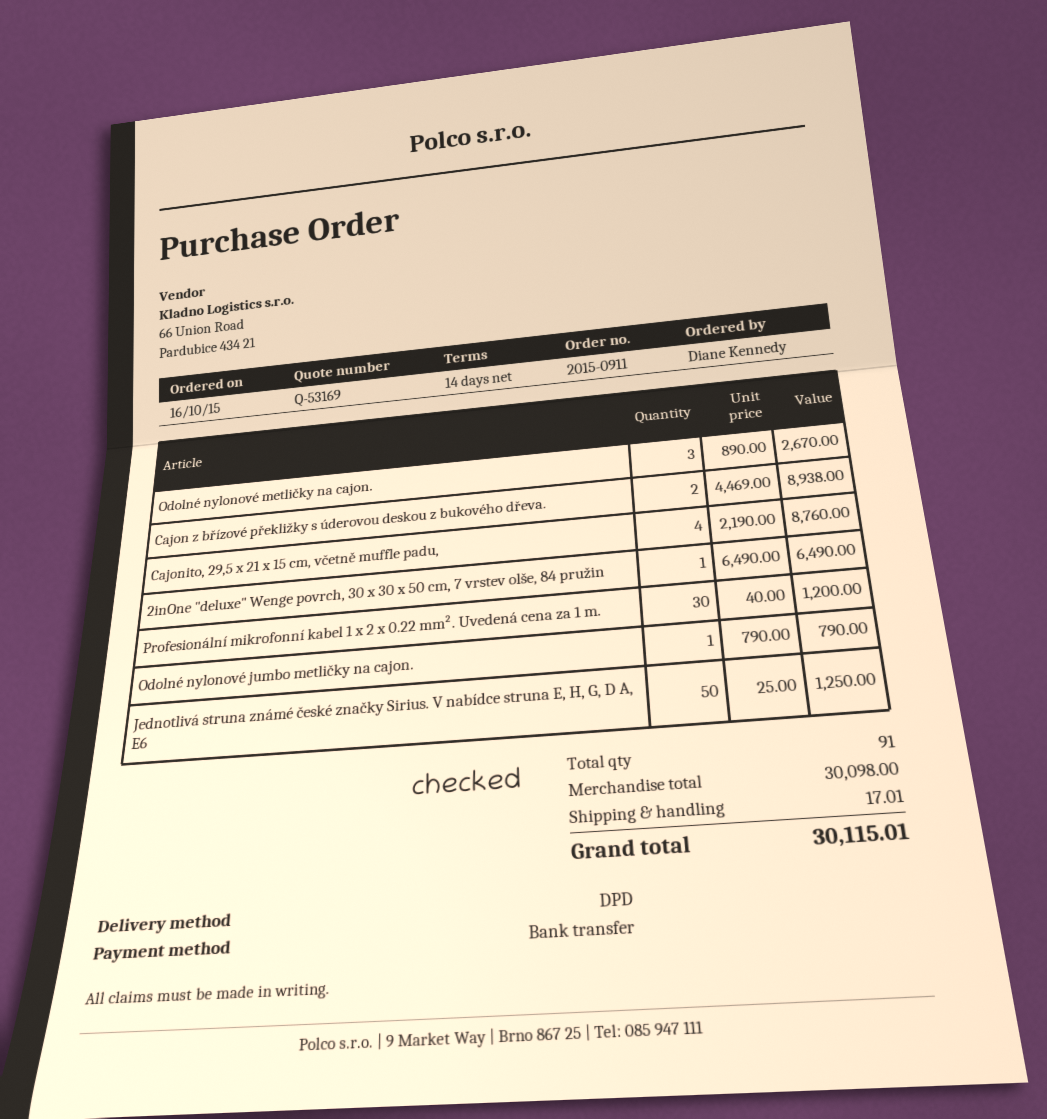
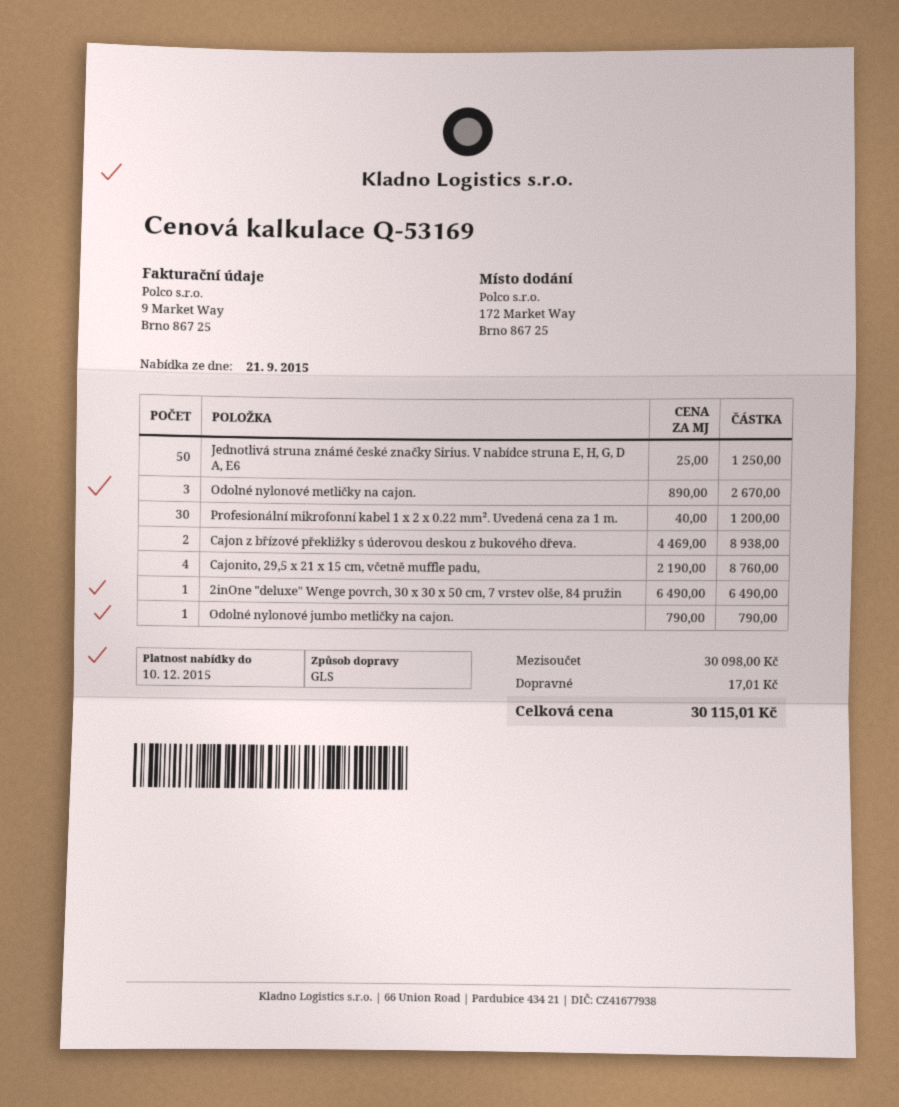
shipping method: DPD -> GLS

